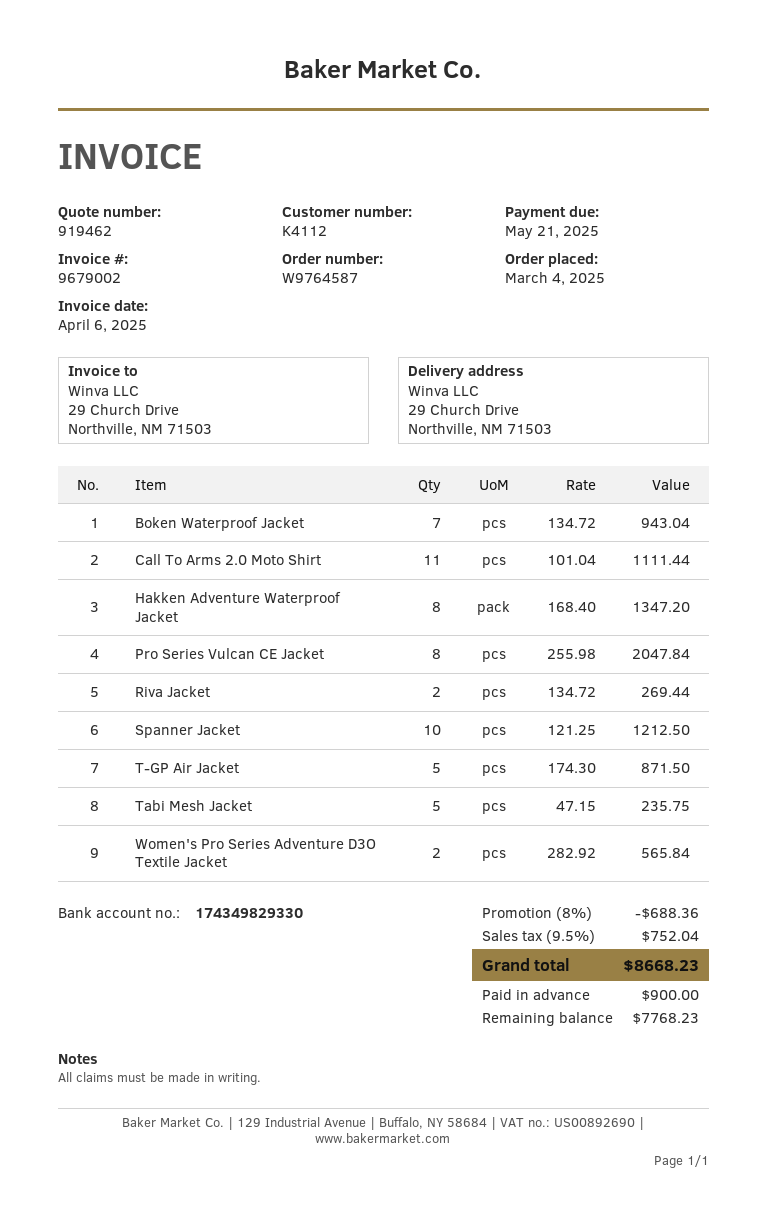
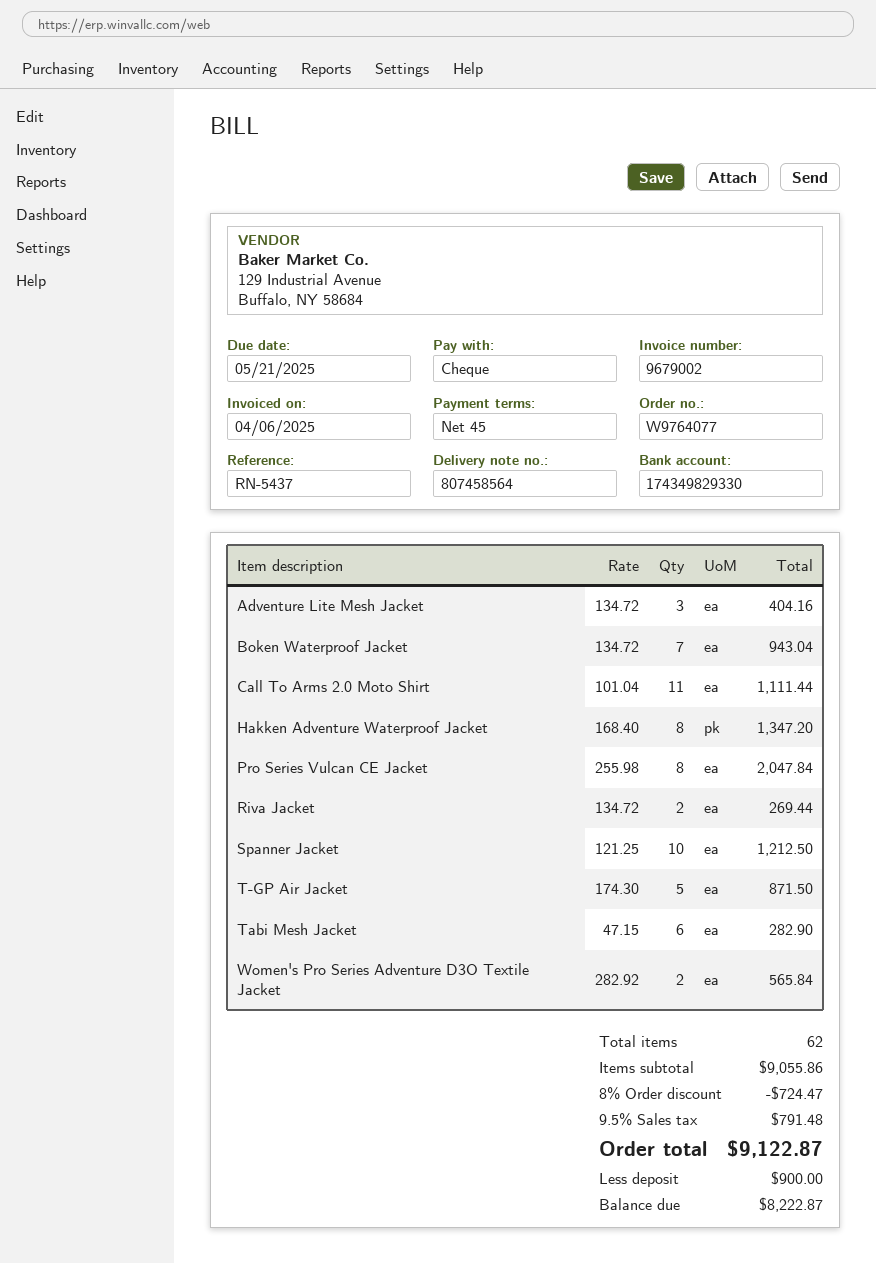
order number: W9764587 -> W9764077
Tabi Mesh Jacket: 5 x 47.15 = 235.75 -> 6 x 47.15 = 282.90
Adventure Lite Mesh Jacket: none -> 3 x 134.72 = 404.16
discount: 8% = 688.36 -> 8% = 724.47
tax: 9.5% = 752.04 -> 9.5% = 791.48
total: 8668.23 -> 9122.87
balance: 7768.23 -> 8222.87

